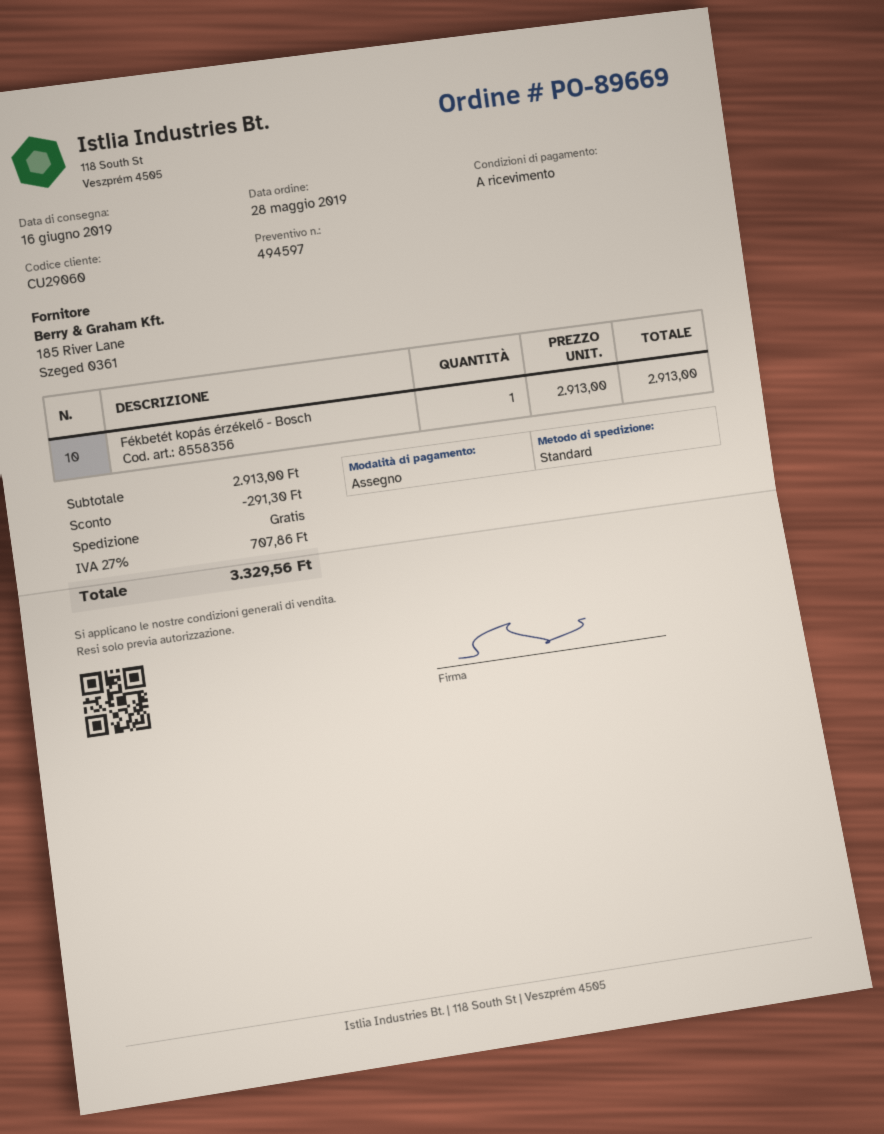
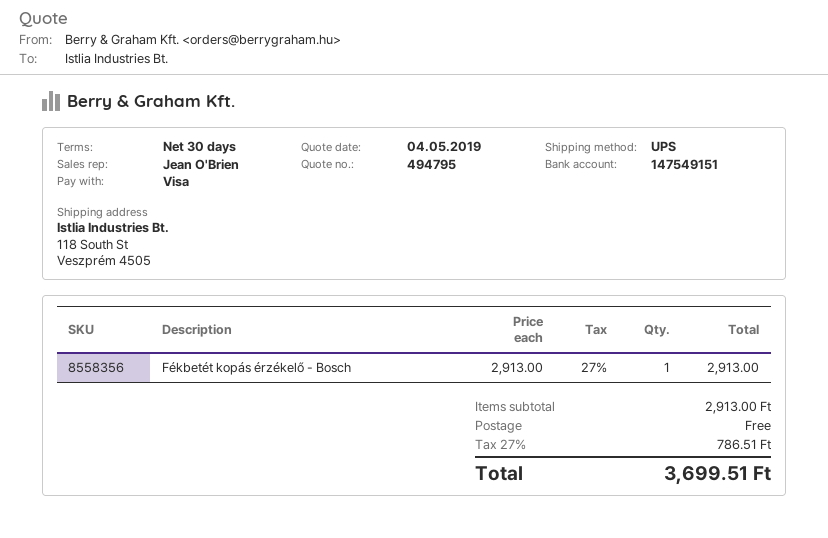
quote number: 494597 -> 494795
payment terms: on receipt -> 30 days
payment method: cheque -> Visa
shipping method: standard -> UPS
discount: 291.30 -> none
tax: 27% = 707.86 -> 27% = 786.51
total: 3329.56 -> 3699.51

